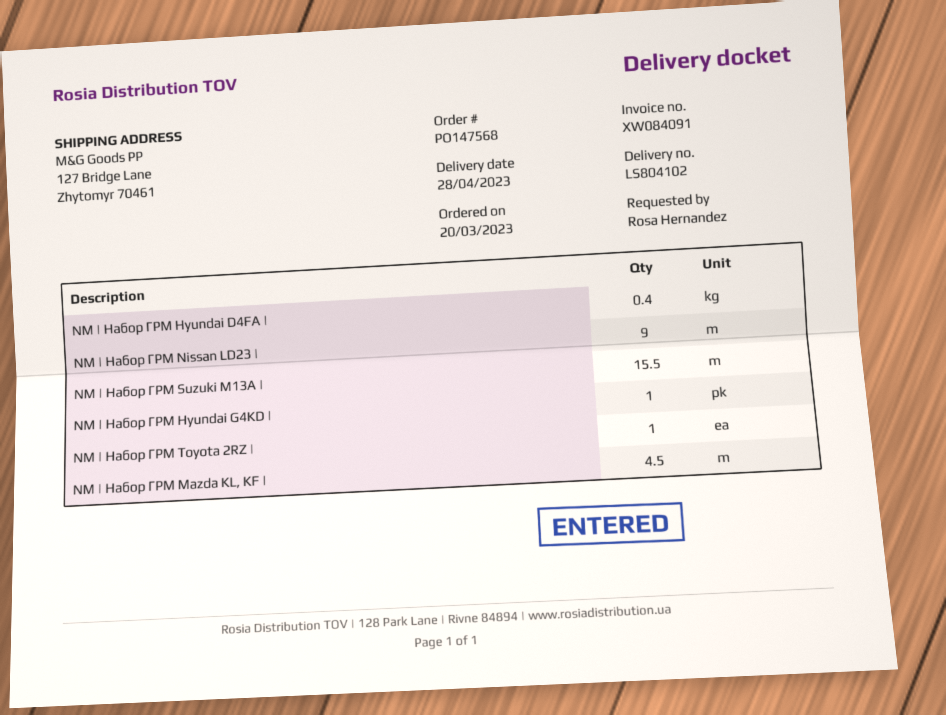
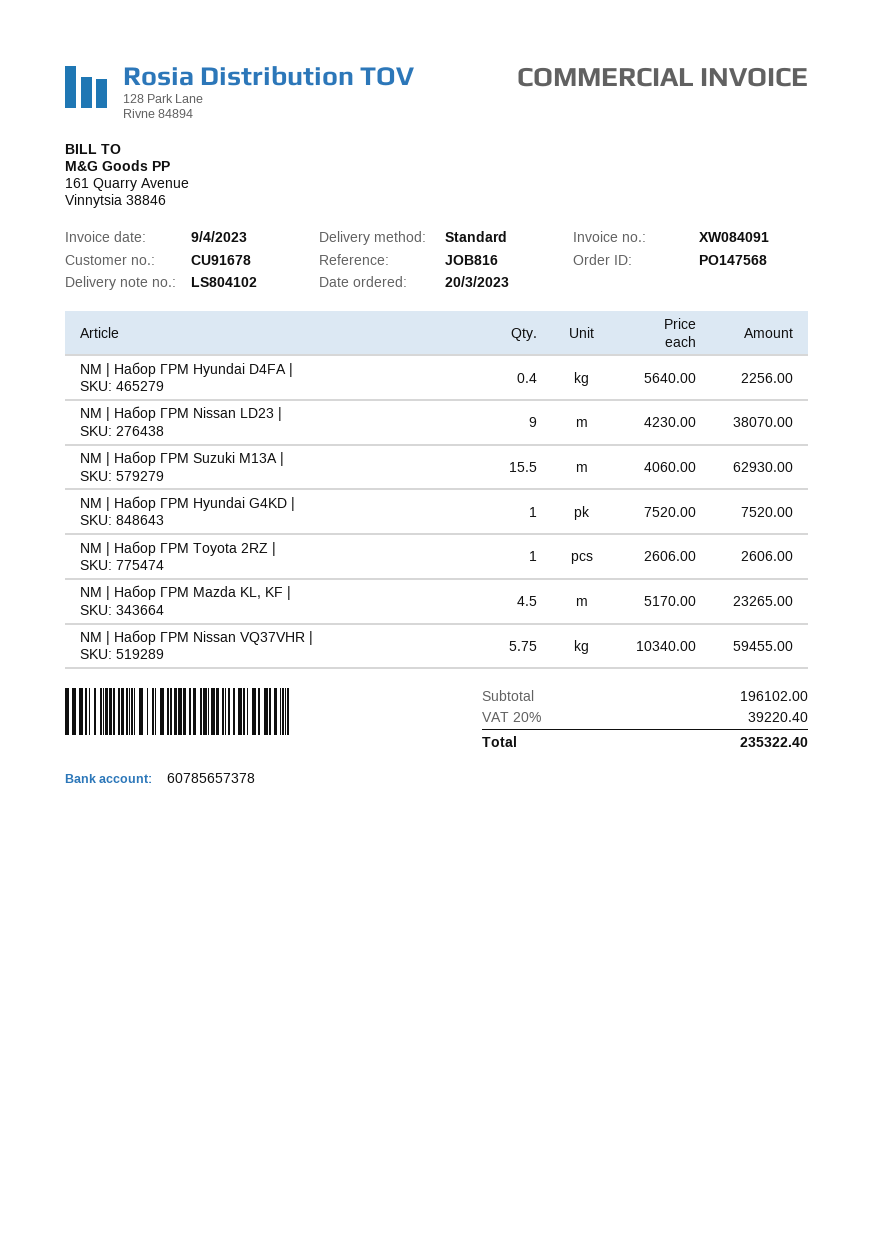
NM | Набор ГРМ Nissan VQ37VHR |: none -> 5.75

